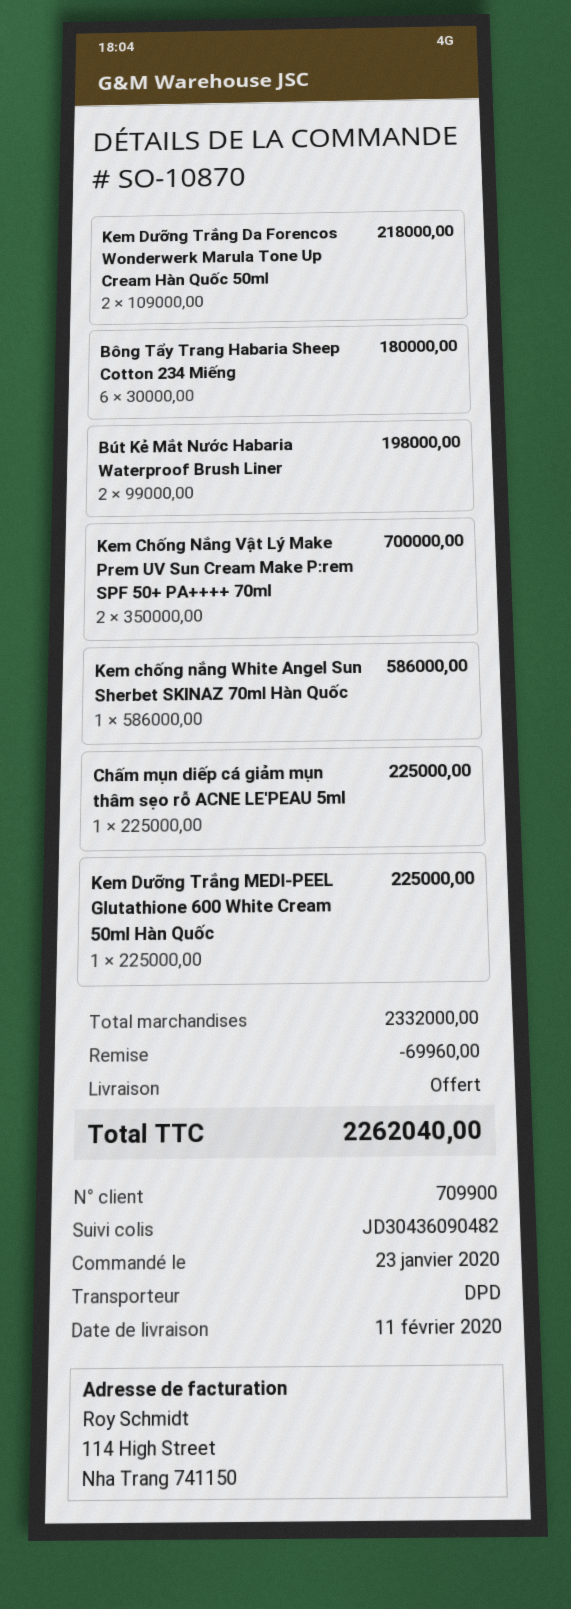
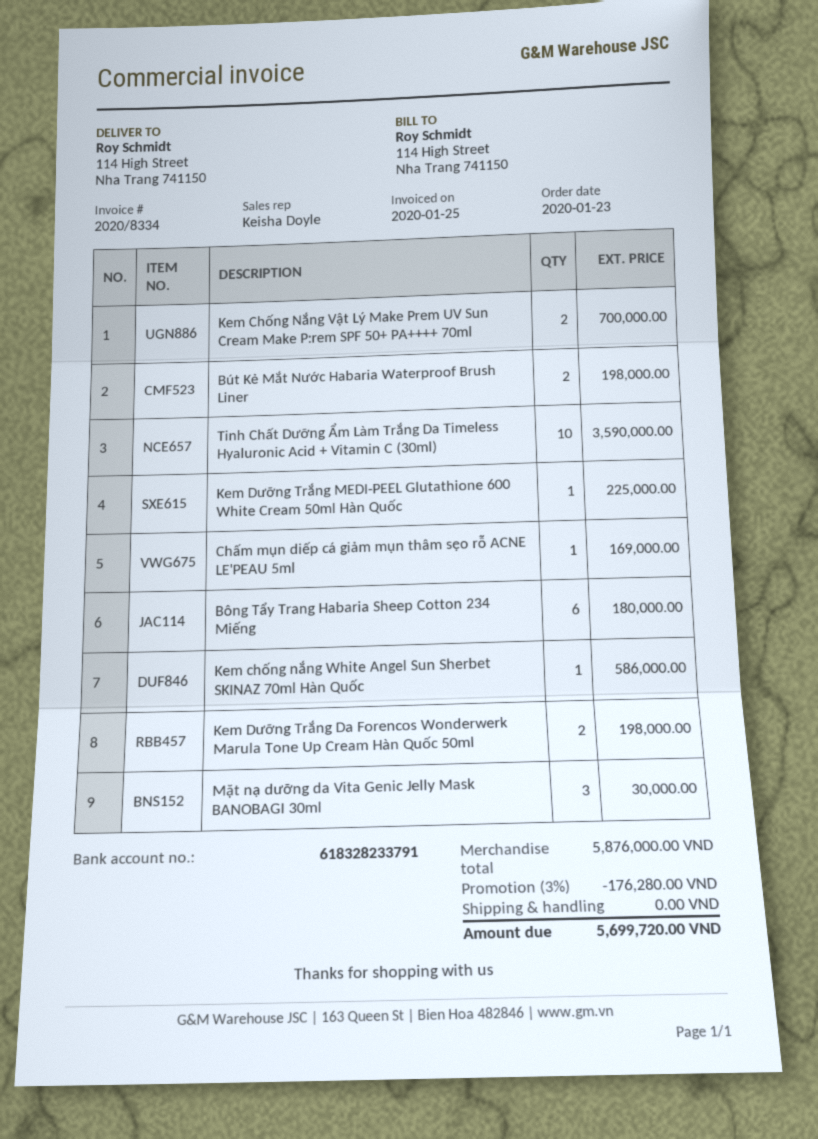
Kem Dưỡng Trắng Da Forencos Wonderwerk Marula Tone Up Cream Hàn Quốc 50ml: 2 for 218000.00 -> 2 for 198000.00
Chấm mụn diếp cá giảm mụn thâm sẹo rỗ ACNE LE'PEAU 5ml: 1 for 225000.00 -> 1 for 169000.00
Tinh Chất Dưỡng Ẩm Làm Trắng Da Timeless Hyaluronic Acid + Vitamin C (30ml): none -> 10 for 3590000.00
Mặt nạ dưỡng da Vita Genic Jelly Mask BANOBAGI 30ml: none -> 3 for 30000.00
subtotal: 2332000.00 -> 5876000.00
discount: 69960.00 -> 176280.00
total: 2262040.00 -> 5699720.00

